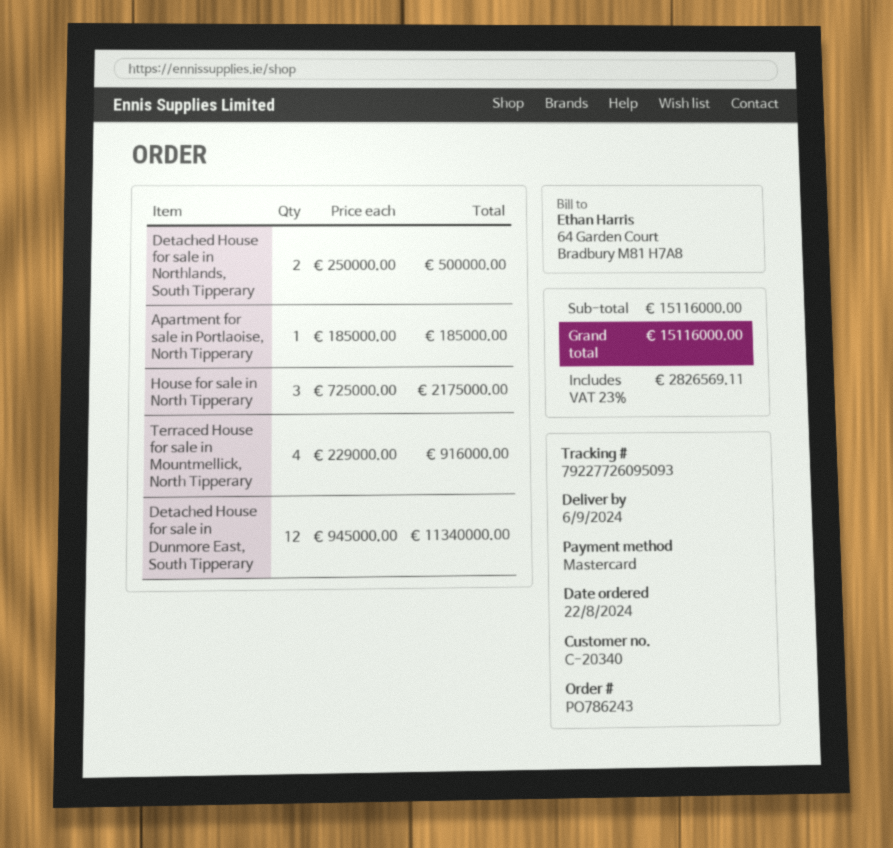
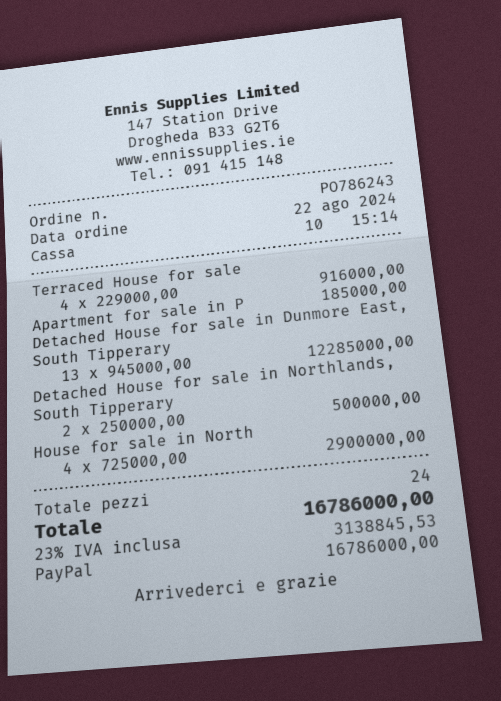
payment method: Mastercard -> PayPal
House for sale in North Tipperary: 3 x 725000.00 = 2175000.00 -> 4 x 725000.00 = 2900000.00
Detached House for sale in Dunmore East, South Tipperary: 12 x 945000.00 = 11340000.00 -> 13 x 945000.00 = 12285000.00
tax: 23% = 2826569.11 -> 23% = 3138845.53
total: 15116000.00 -> 16786000.00

